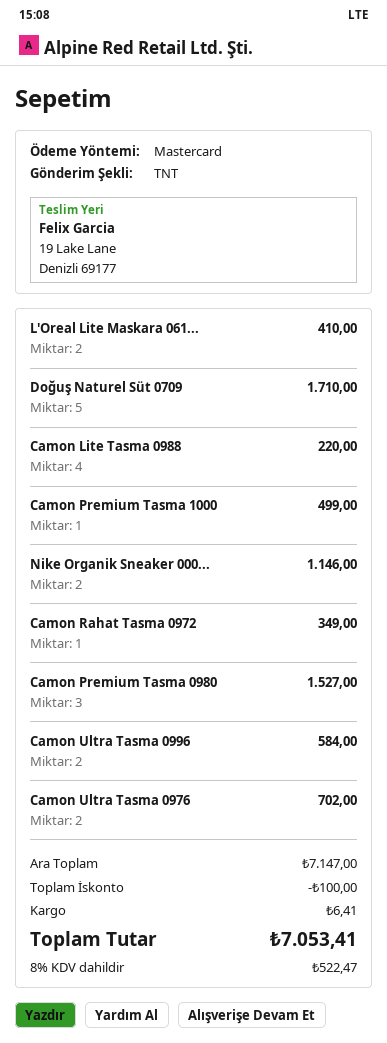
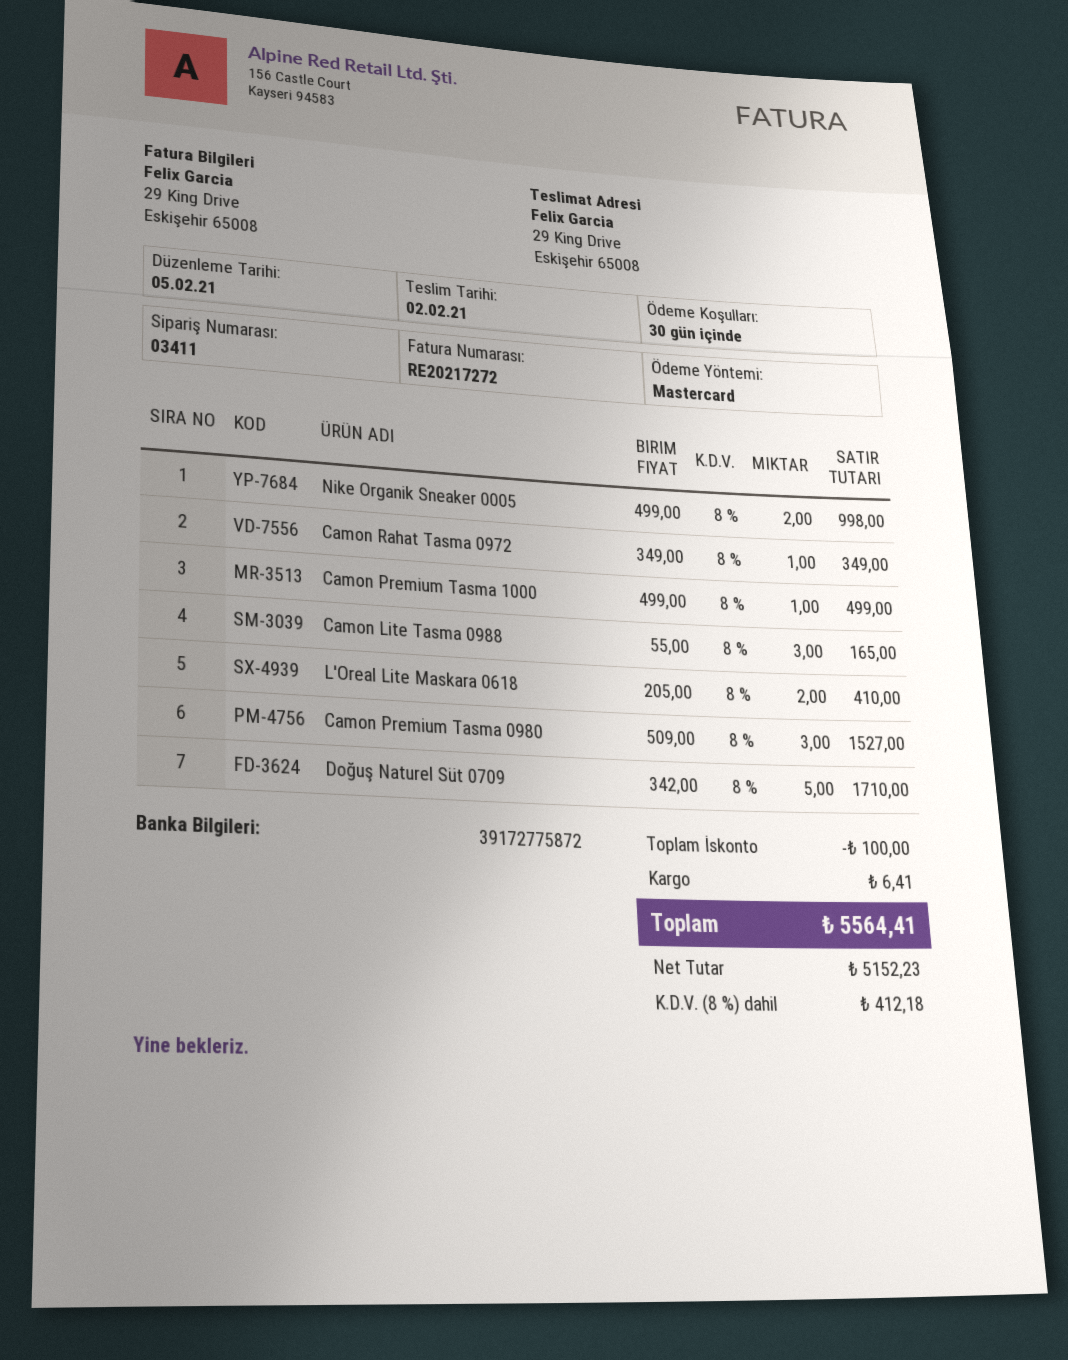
ship to: 19 Lake Lane, Denizli 69177 -> 29 King Drive, Eskişehir 65008
Camon Lite Tasma 0988: 4 for 220.00 -> 3 for 165.00
Nike Organik Sneaker 000...: 2 for 1146.00 -> 2 for 998.00
Camon Ultra Tasma 0996: 2 for 584.00 -> none
Camon Ultra Tasma 0976: 2 for 702.00 -> none
tax: 8% = 522.47 -> 8% = 412.18
total: 7053.41 -> 5564.41

